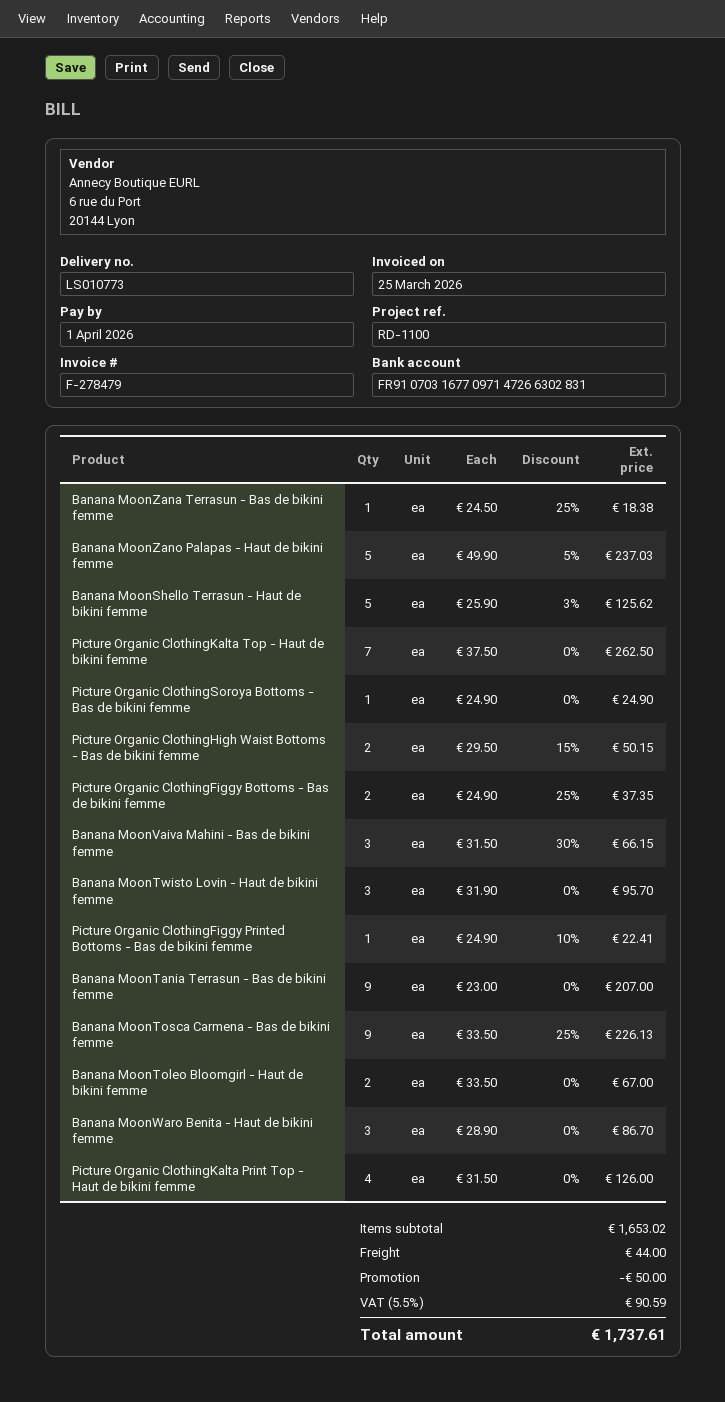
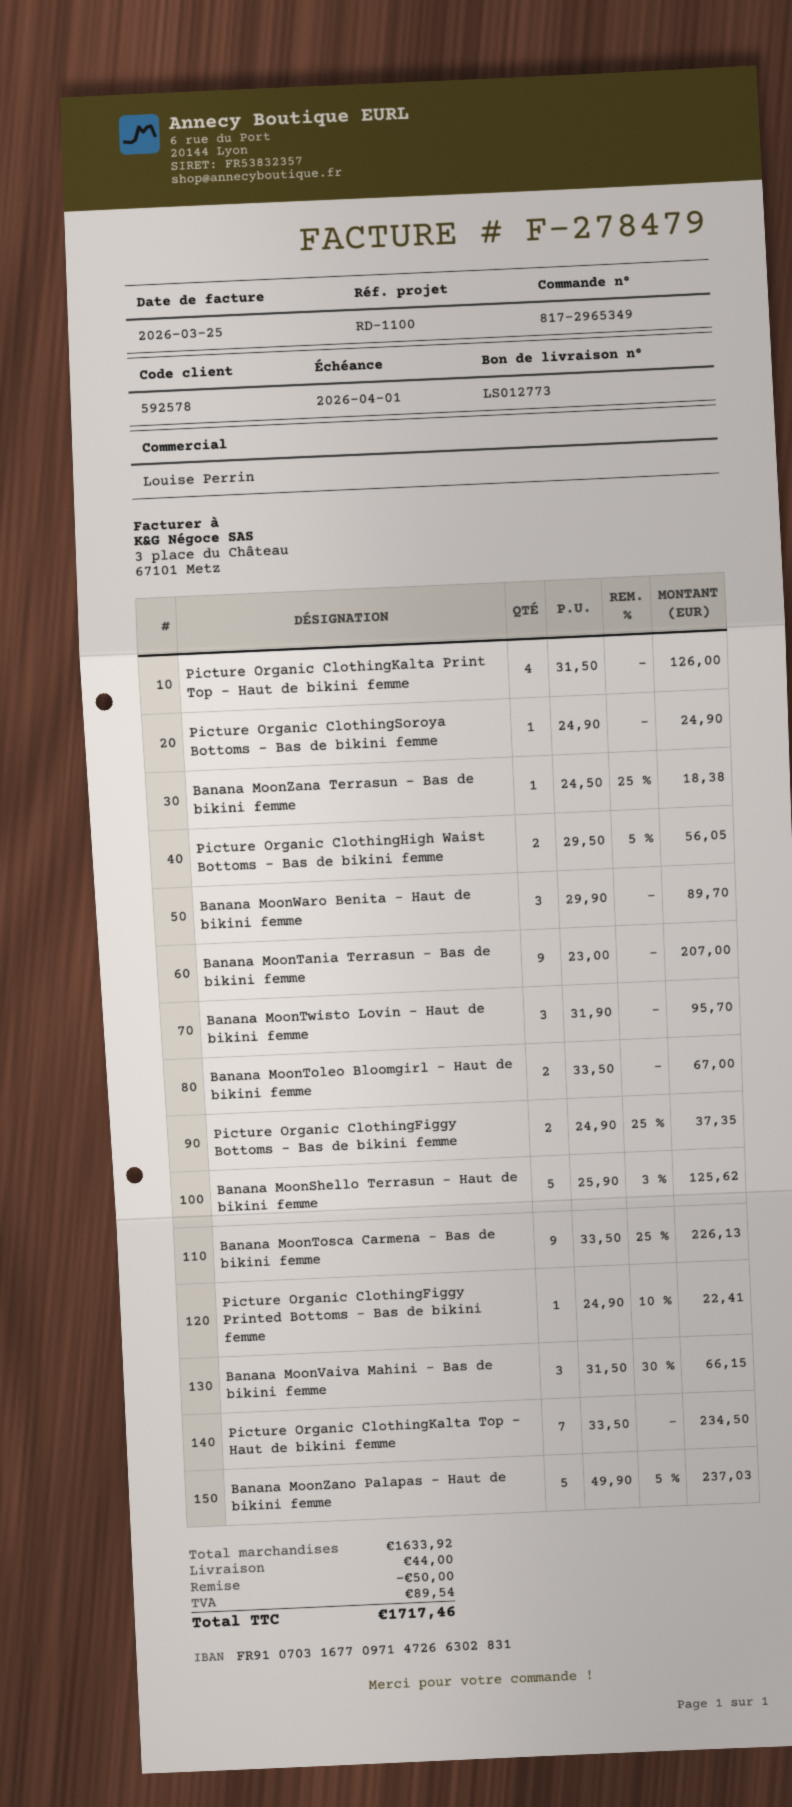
delivery note number: LS010773 -> LS012773
Picture Organic ClothingKalta Top - Haut de bikini femme: 7 x 37.50 = 262.50 -> 7 x 33.50 = 234.50
Picture Organic ClothingHigh Waist Bottoms - Bas de bikini femme: 2 x 29.50 - 15% = 50.15 -> 2 x 29.50 - 5% = 56.05
Banana MoonWaro Benita - Haut de bikini femme: 3 x 28.90 = 86.70 -> 3 x 29.90 = 89.70
subtotal: 1653.02 -> 1633.92
tax: 90.59 -> 89.54
total: 1737.61 -> 1717.46

